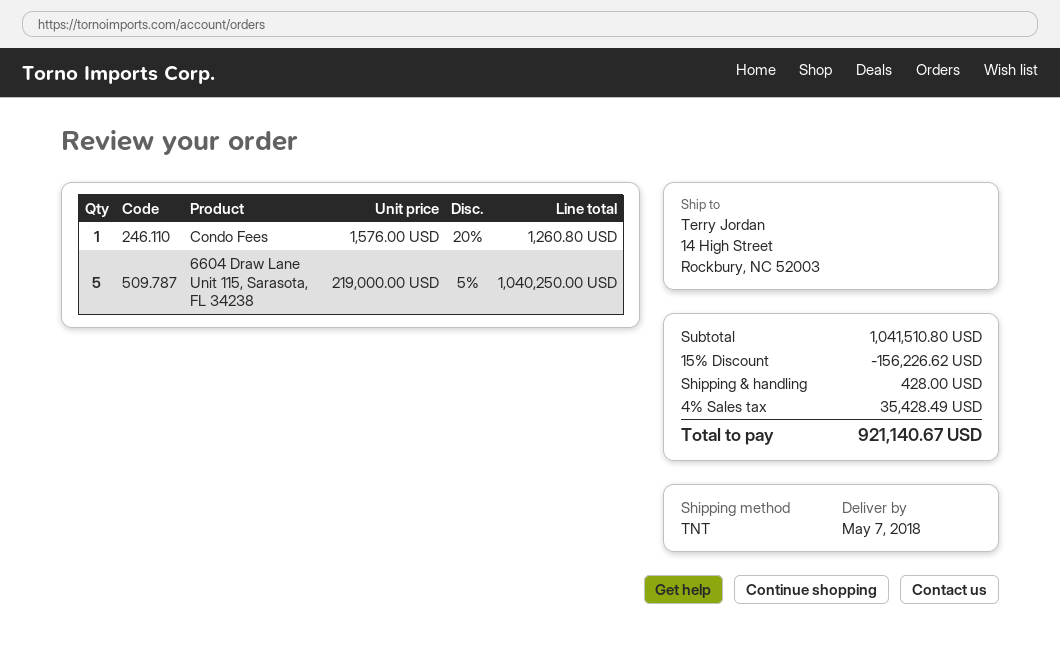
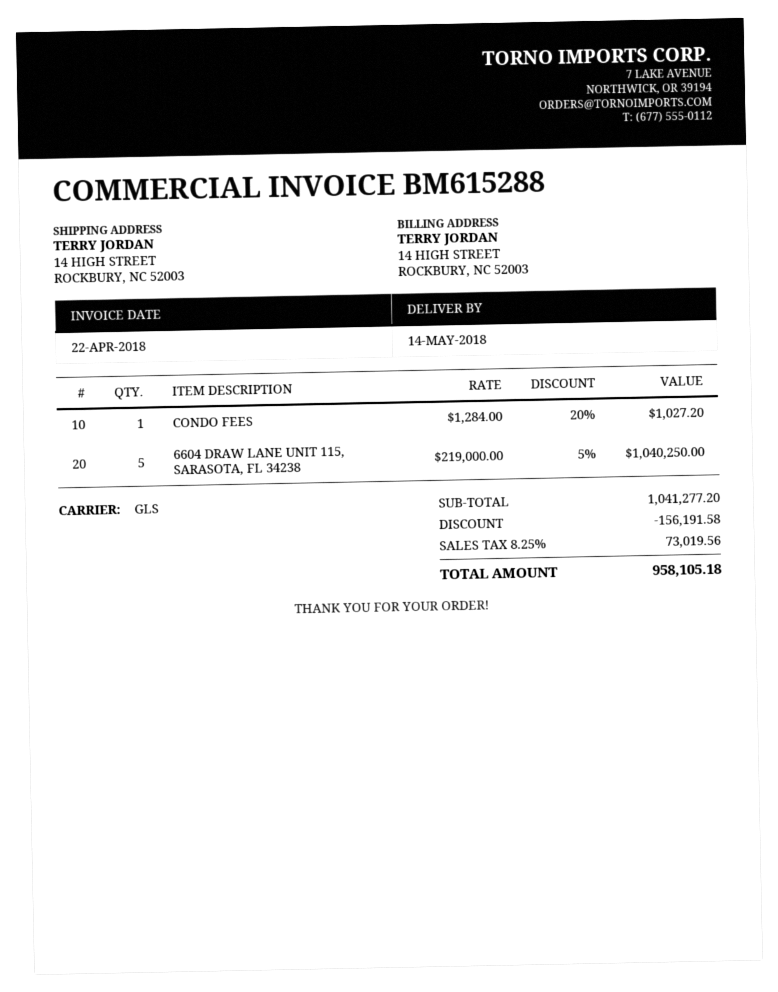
delivery date: 2018-05-07 -> 2018-05-14
shipping method: TNT -> GLS
Condo Fees: 1 x 1576.00 - 20% = 1260.80 -> 1 x 1284.00 - 20% = 1027.20
subtotal: 1041510.80 -> 1041277.20
discount: 156226.62 -> 156191.58
shipping: 428.00 -> none
tax: 4% = 35428.49 -> 8.25% = 73019.56
total: 921140.67 -> 958105.18

